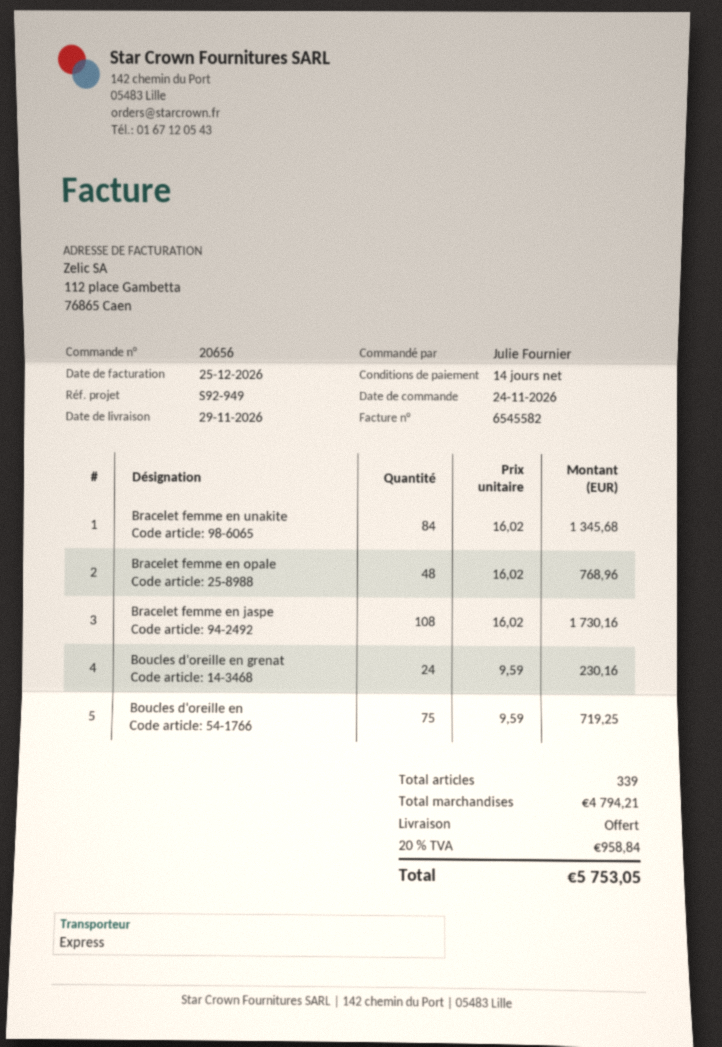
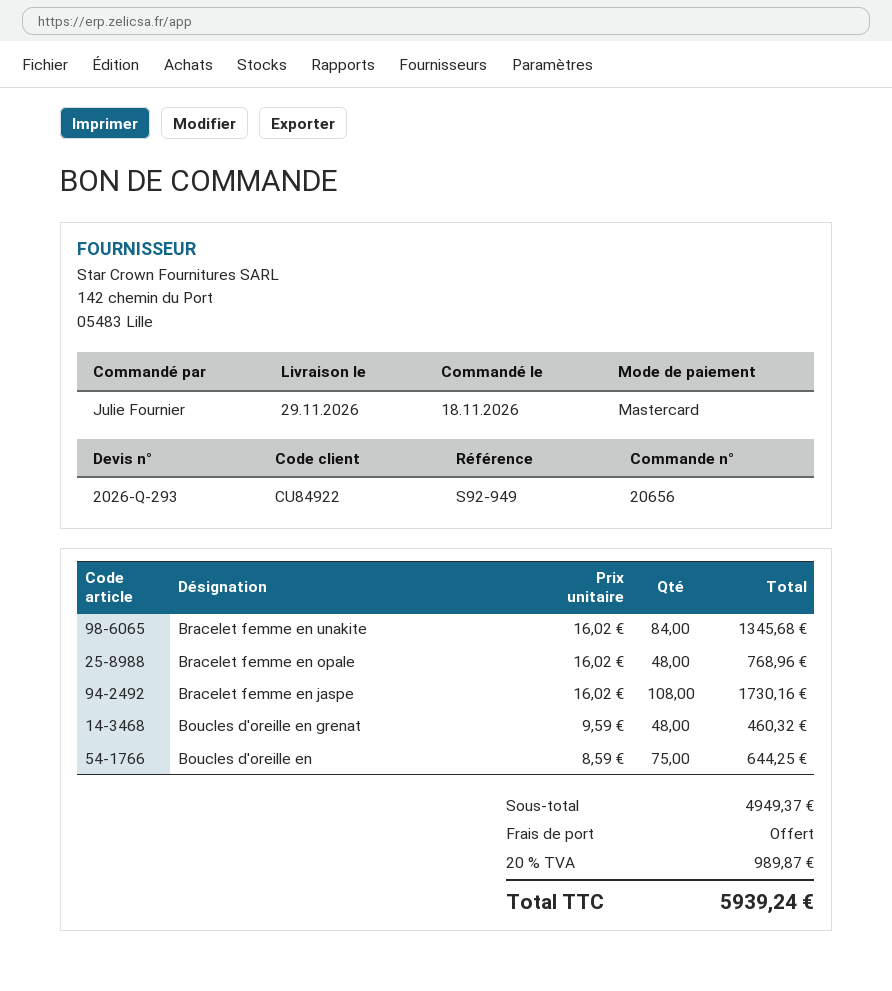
order date: 2026-11-24 -> 2026-11-18
Boucles d'oreille en grenat: 24 x 9.59 = 230.16 -> 48 x 9.59 = 460.32
Boucles d'oreille en: 75 x 9.59 = 719.25 -> 75 x 8.59 = 644.25
subtotal: 4794.21 -> 4949.37
tax: 20% = 958.84 -> 20% = 989.87
total: 5753.05 -> 5939.24

